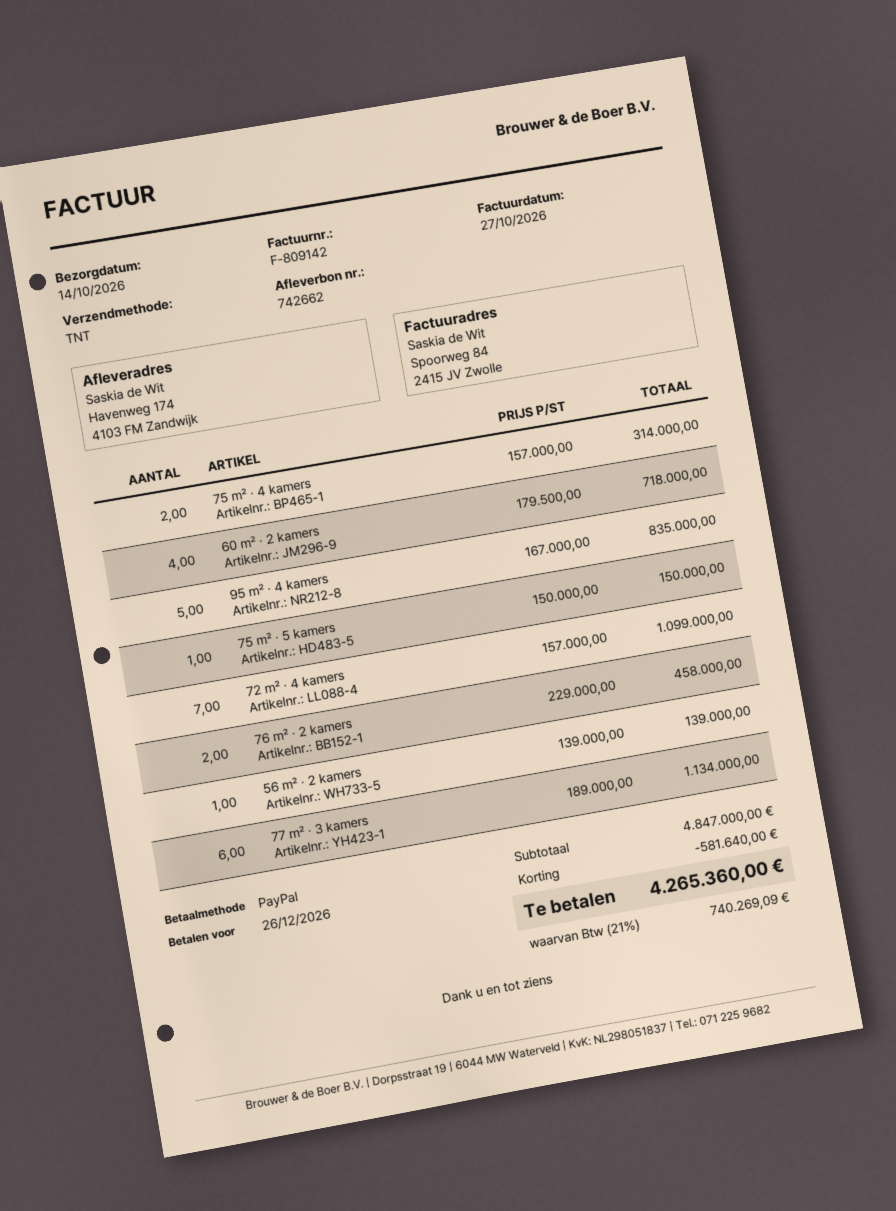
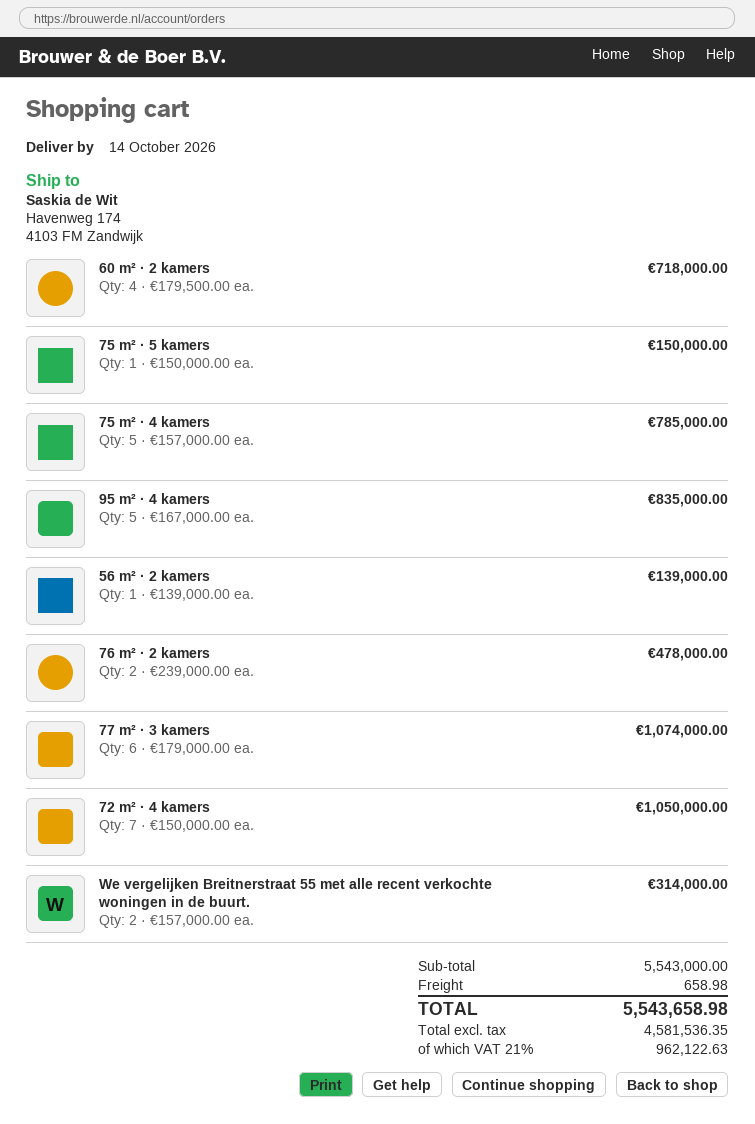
75 m² · 4 kamers: 2 x 157000.00 = 314000.00 -> 5 x 157000.00 = 785000.00
72 m² · 4 kamers: 7 x 157000.00 = 1099000.00 -> 7 x 150000.00 = 1050000.00
76 m² · 2 kamers: 2 x 229000.00 = 458000.00 -> 2 x 239000.00 = 478000.00
77 m² · 3 kamers: 6 x 189000.00 = 1134000.00 -> 6 x 179000.00 = 1074000.00
We vergelijken Breitnerstraat 55 met alle recent verkochte woningen in de buurt.: none -> 2 x 157000.00 = 314000.00
subtotal: 4847000.00 -> 5543000.00
discount: 581640.00 -> none
shipping: none -> 658.98
tax: 21% = 740269.09 -> 21% = 962122.63
total: 4265360.00 -> 5543658.98

